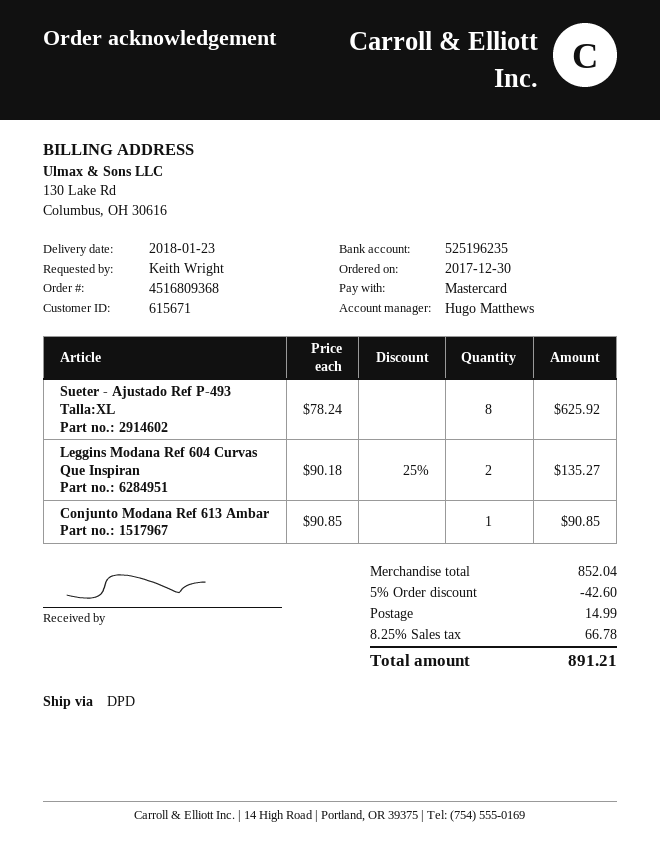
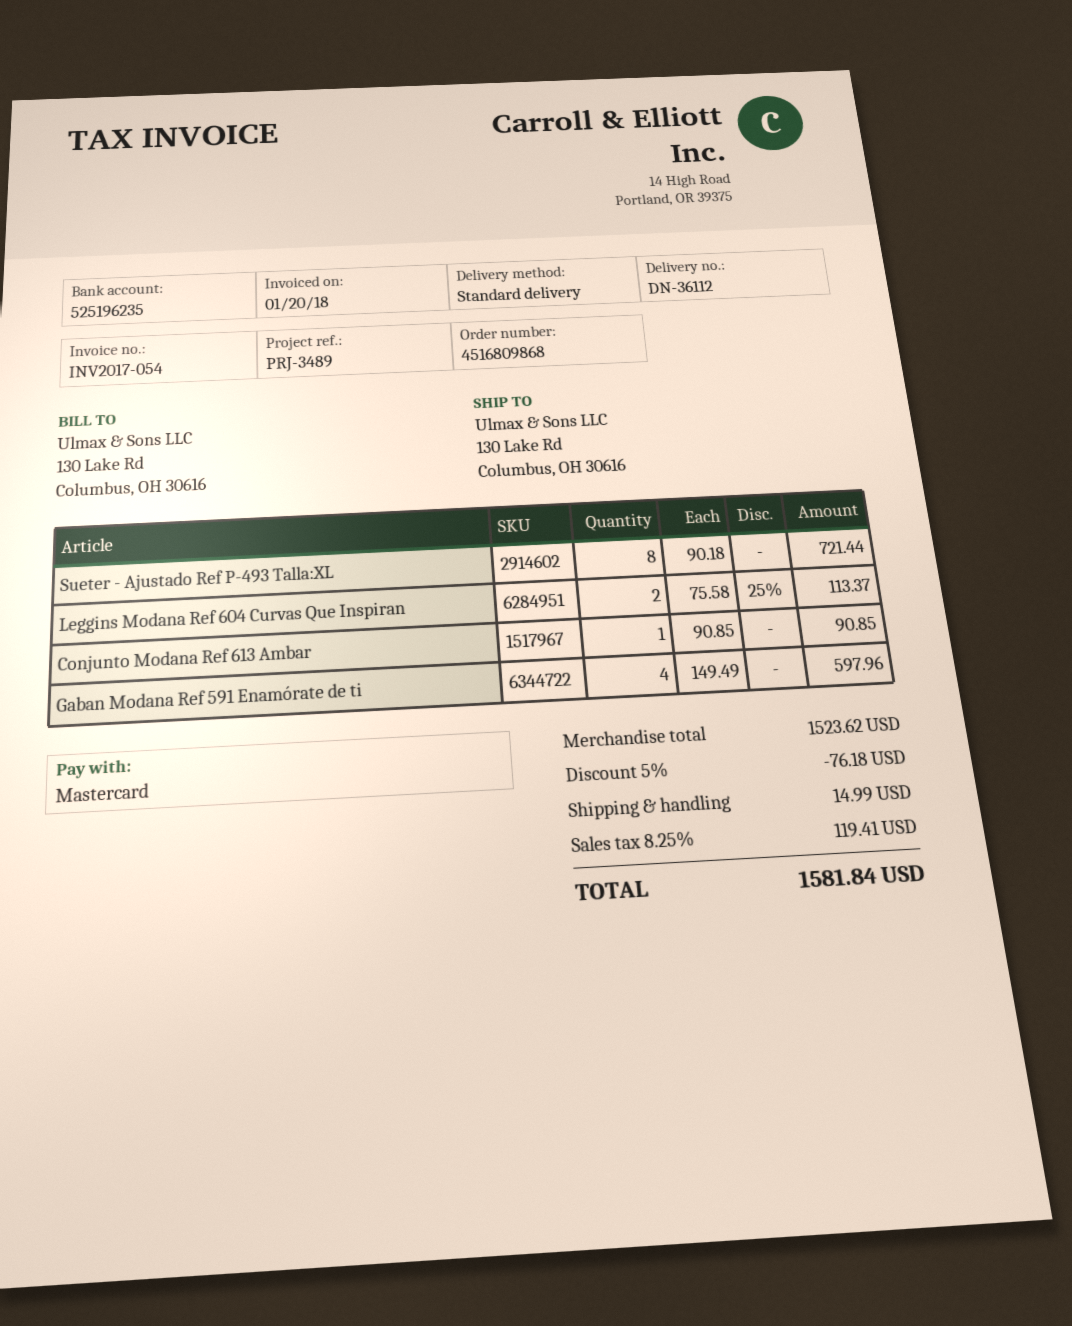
order number: 4516809368 -> 4516809868
shipping method: DPD -> standard
Sueter - Ajustado Ref P-493 Talla:XL: 8 x 78.24 = 625.92 -> 8 x 90.18 = 721.44
Leggins Modana Ref 604 Curvas Que Inspiran: 2 x 90.18 - 25% = 135.27 -> 2 x 75.58 - 25% = 113.37
Gaban Modana Ref 591 Enamórate de ti: none -> 4 x 149.49 = 597.96
subtotal: 852.04 -> 1523.62
discount: 5% = 42.60 -> 5% = 76.18
tax: 8.25% = 66.78 -> 8.25% = 119.41
total: 891.21 -> 1581.84

